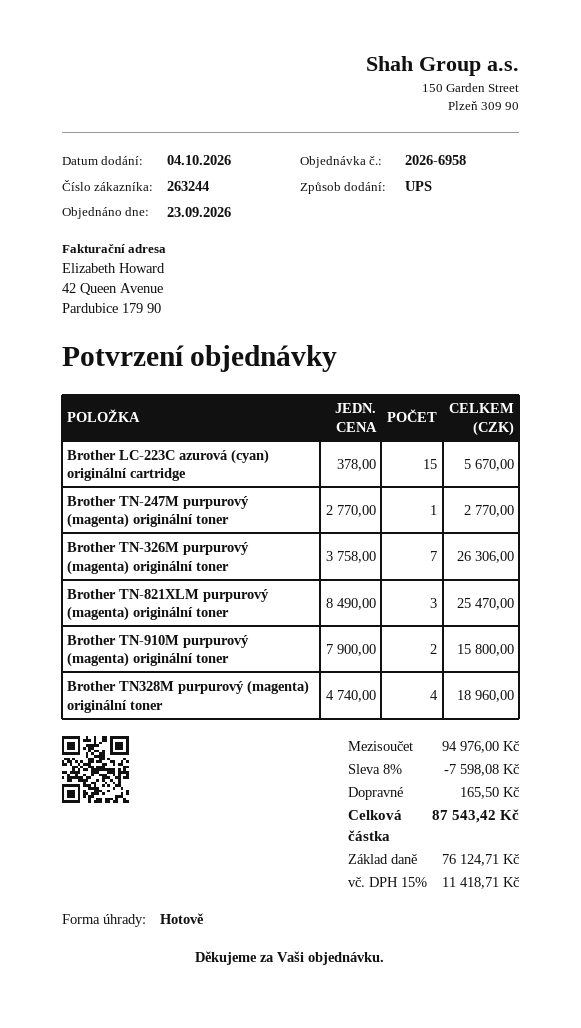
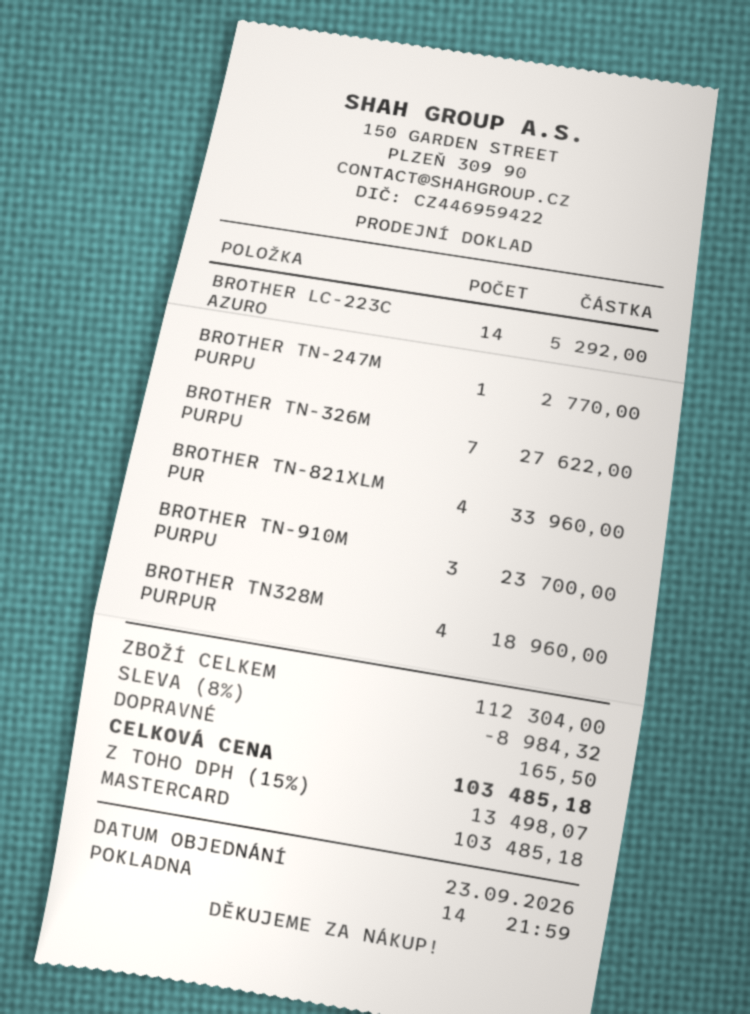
payment method: cash -> Mastercard
Brother LC-223C azurová (cyan) originální cartridge: 15 for 5670.00 -> 14 for 5292.00
Brother TN-326M purpurový (magenta) originální toner: 7 for 26306.00 -> 7 for 27622.00
Brother TN-821XLM purpurový (magenta) originální toner: 3 for 25470.00 -> 4 for 33960.00
Brother TN-910M purpurový (magenta) originální toner: 2 for 15800.00 -> 3 for 23700.00
subtotal: 94976.00 -> 112304.00
discount: 8% = 7598.08 -> 8% = 8984.32
tax: 15% = 11418.71 -> 15% = 13498.07
total: 87543.42 -> 103485.18

